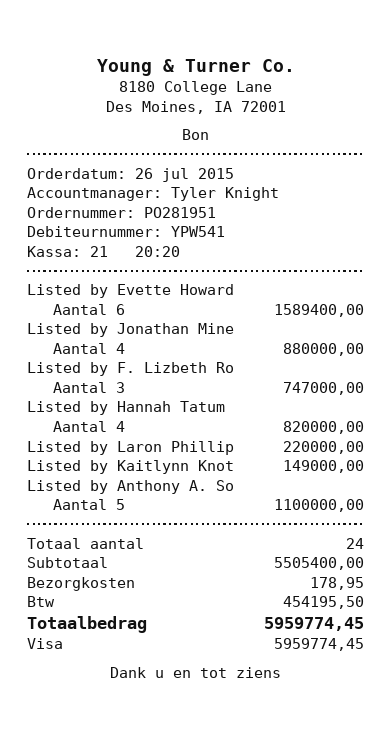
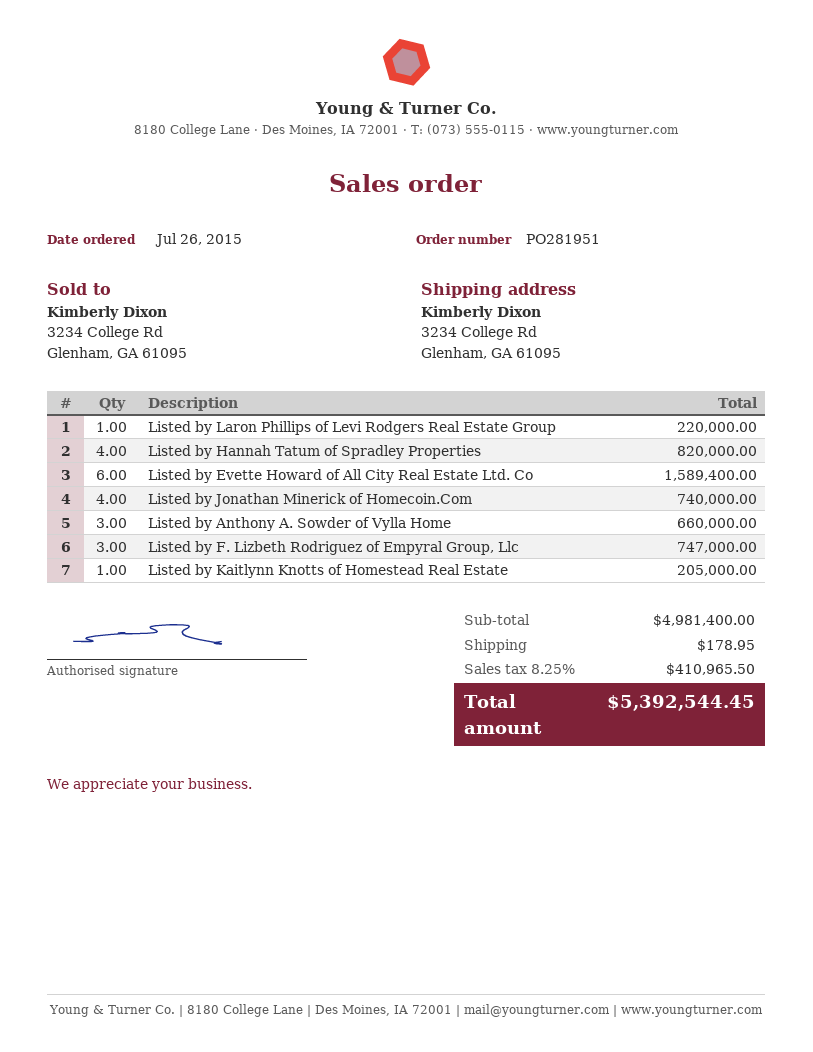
Listed by Jonathan Mine: 4 for 880000.00 -> 4 for 740000.00
Listed by Kaitlynn Knot: 1 for 149000.00 -> 1 for 205000.00
Listed by Anthony A. So: 5 for 1100000.00 -> 3 for 660000.00
subtotal: 5505400.00 -> 4981400.00
tax: 454195.50 -> 410965.50
total: 5959774.45 -> 5392544.45

